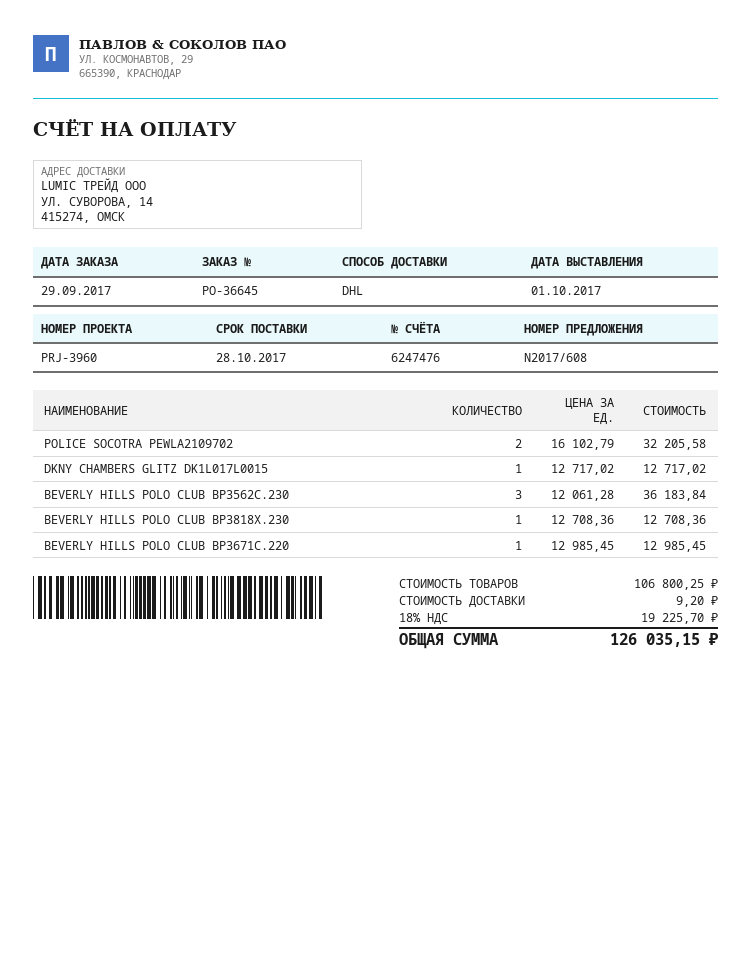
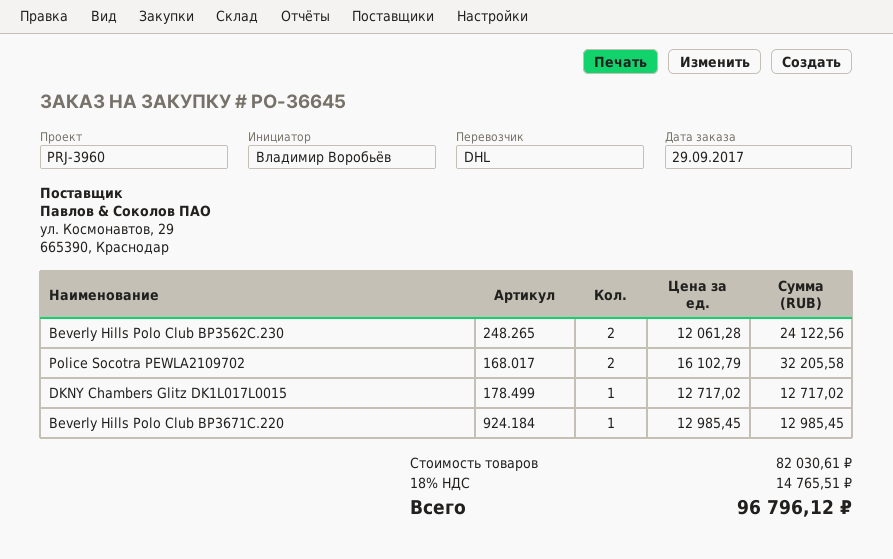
BEVERLY HILLS POLO CLUB BP3562C.230: 3 x 12061.28 = 36183.84 -> 2 x 12061.28 = 24122.56
BEVERLY HILLS POLO CLUB BP3818X.230: 1 x 12708.36 = 12708.36 -> none
subtotal: 106800.25 -> 82030.61
shipping: 9.20 -> none
tax: 18% = 19225.70 -> 18% = 14765.51
total: 126035.15 -> 96796.12

